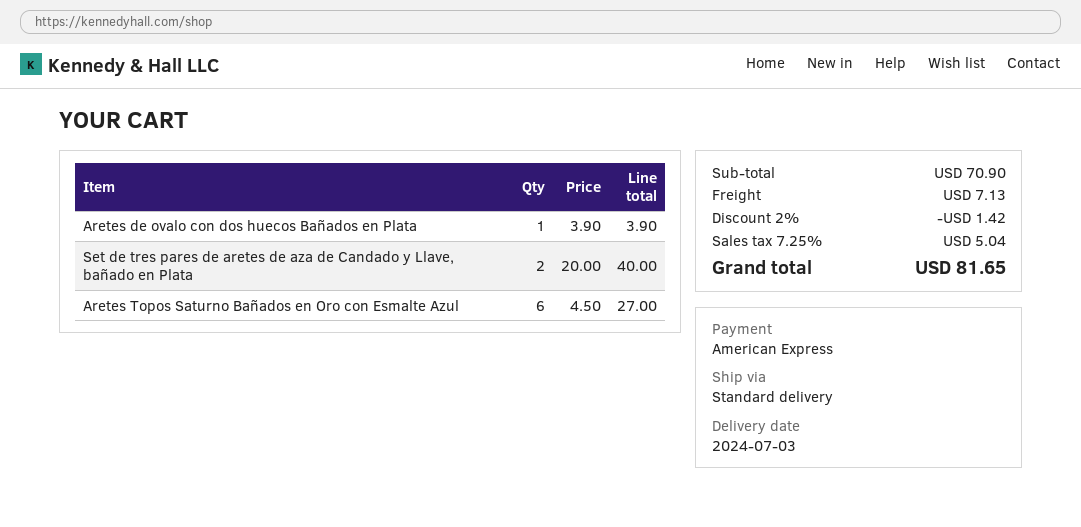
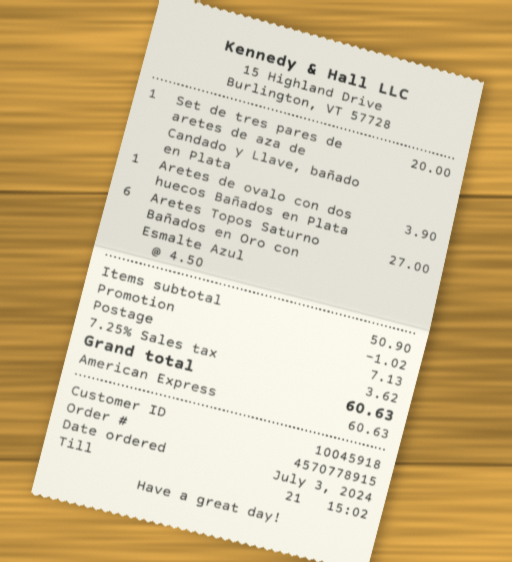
Set de tres pares de aretes de aza de Candado y Llave, bañado en Plata: 2 x 20.00 = 40.00 -> 1 x 20.00 = 20.00
subtotal: 70.90 -> 50.90
discount: 1.42 -> 1.02
tax: 7.25% = 5.04 -> 7.25% = 3.62
total: 81.65 -> 60.63

